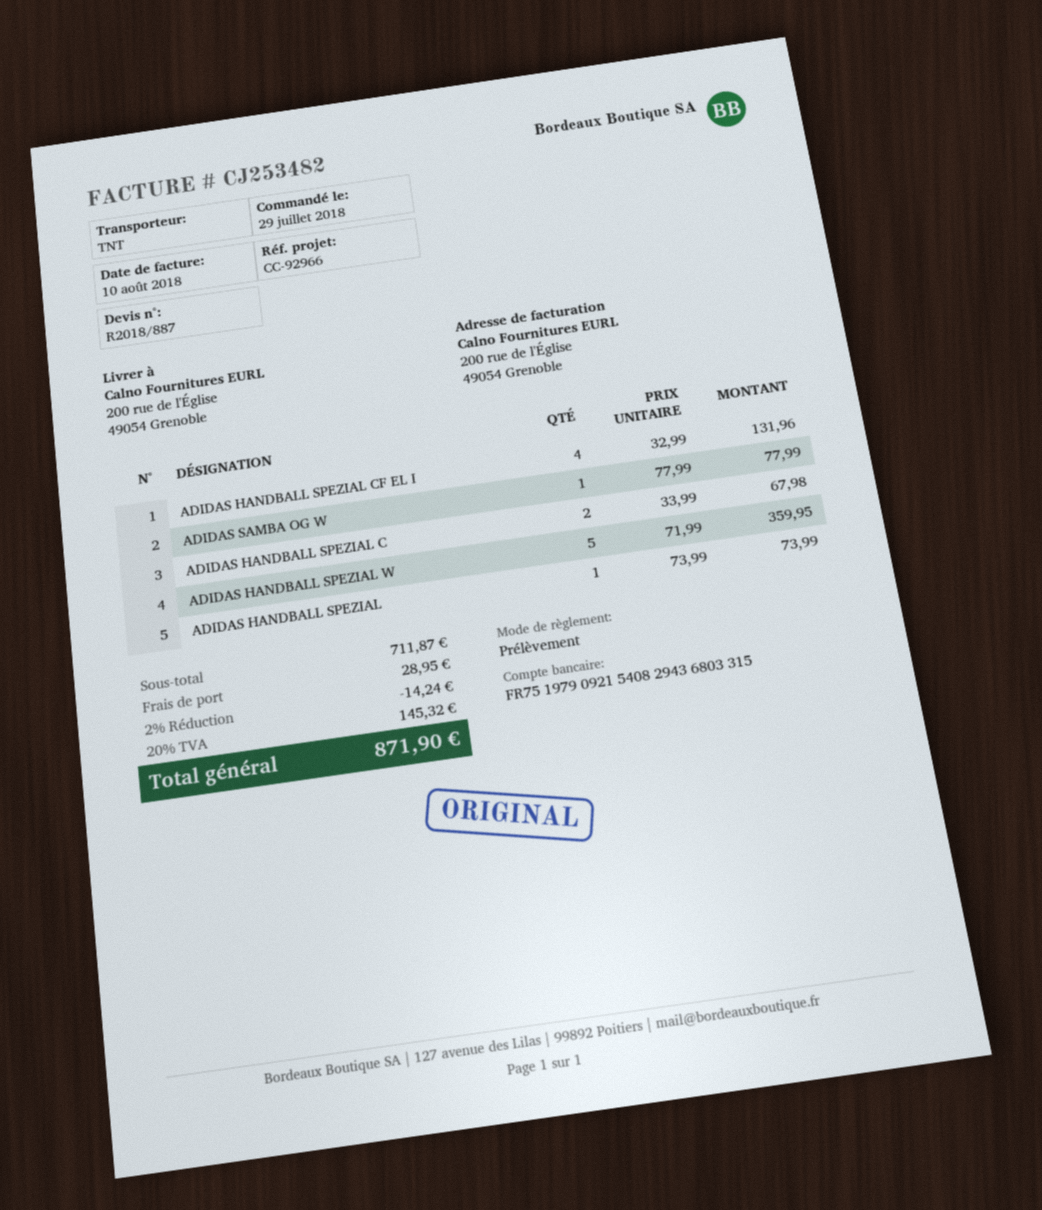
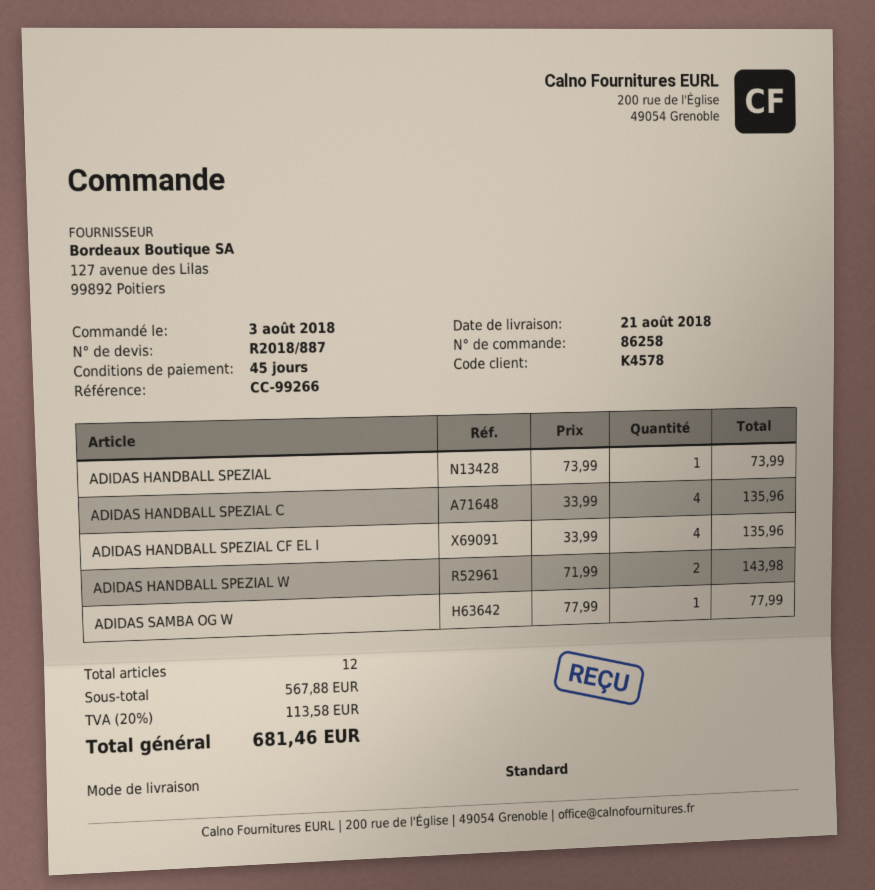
order date: 2018-07-29 -> 2018-08-03
reference: CC-92966 -> CC-99266
shipping method: TNT -> standard
ADIDAS HANDBALL SPEZIAL CF EL I: 4 x 32.99 = 131.96 -> 4 x 33.99 = 135.96
ADIDAS HANDBALL SPEZIAL C: 2 x 33.99 = 67.98 -> 4 x 33.99 = 135.96
ADIDAS HANDBALL SPEZIAL W: 5 x 71.99 = 359.95 -> 2 x 71.99 = 143.98
subtotal: 711.87 -> 567.88
discount: 2% = 14.24 -> none
shipping: 28.95 -> none
tax: 20% = 145.32 -> 20% = 113.58
total: 871.90 -> 681.46

